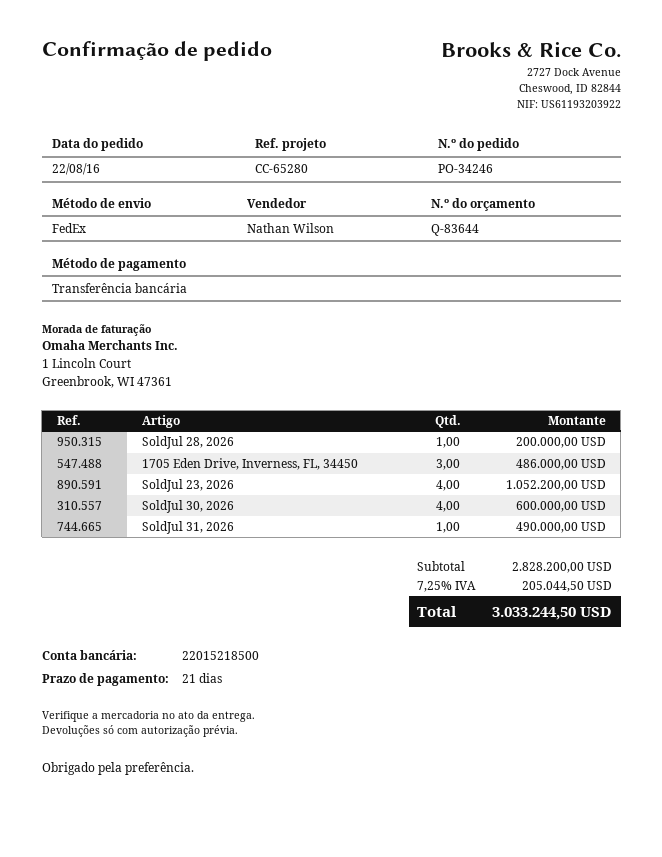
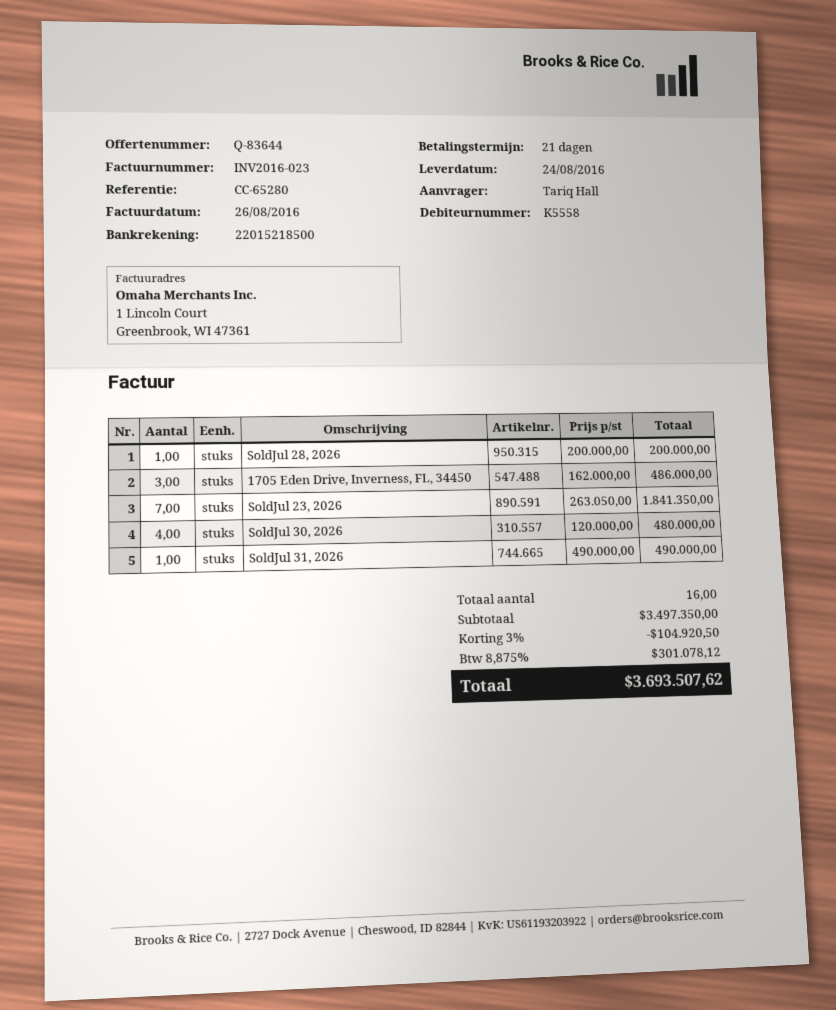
SoldJul 23, 2026: 4 for 1052200.00 -> 7 for 1841350.00
SoldJul 30, 2026: 4 for 600000.00 -> 4 for 480000.00
subtotal: 2828200.00 -> 3497350.00
discount: none -> 3% = 104920.50
tax: 7.25% = 205044.50 -> 8.875% = 301078.12
total: 3033244.50 -> 3693507.62

